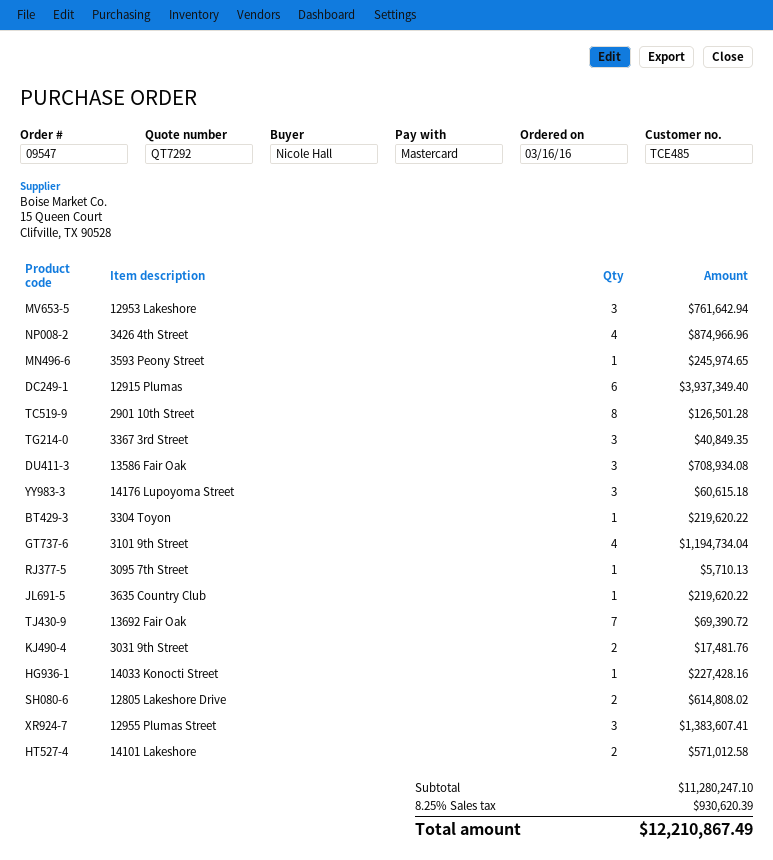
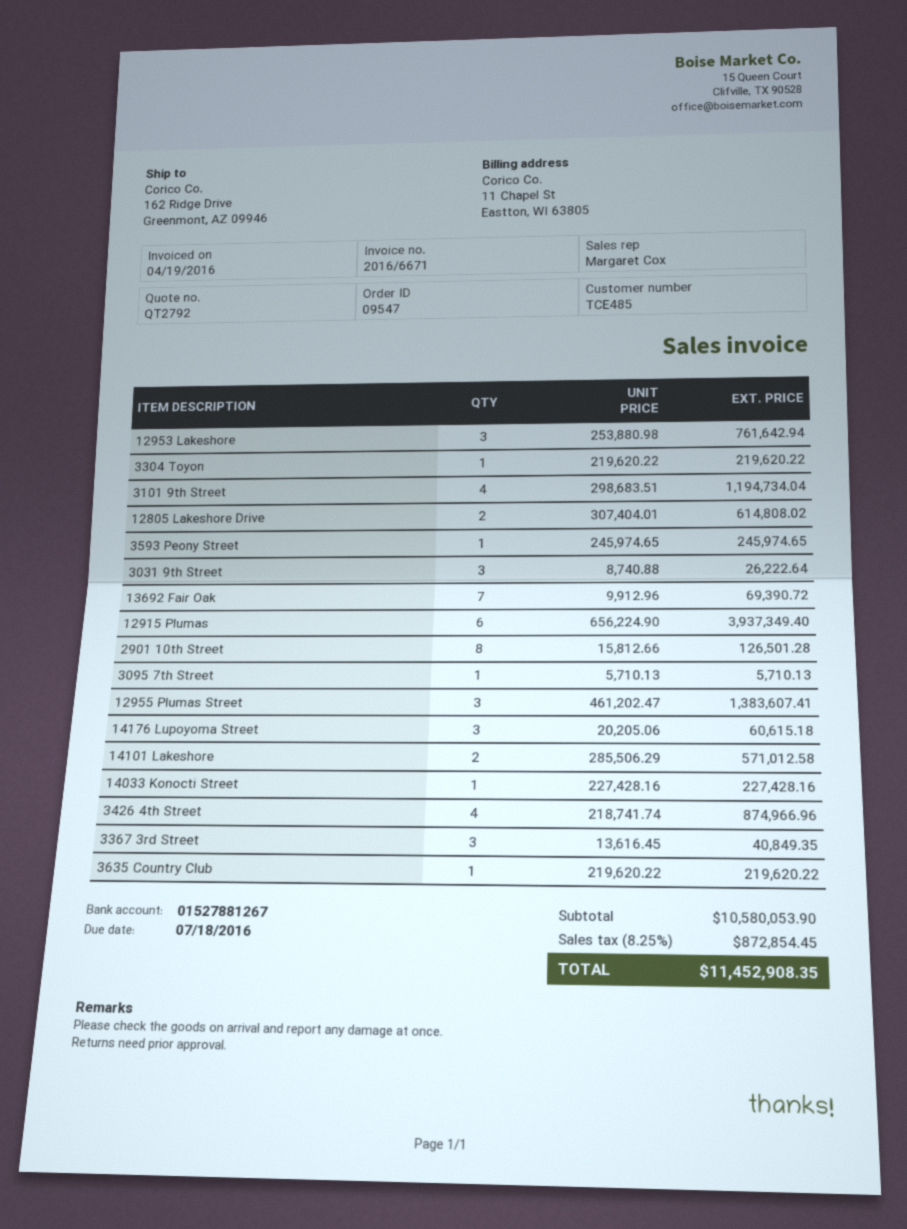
quote number: QT7292 -> QT2792
13586 Fair Oak: 3 for 708934.08 -> none
3031 9th Street: 2 for 17481.76 -> 3 for 26222.64
subtotal: 11280247.10 -> 10580053.90
tax: 8.25% = 930620.39 -> 8.25% = 872854.45
total: 12210867.49 -> 11452908.35

